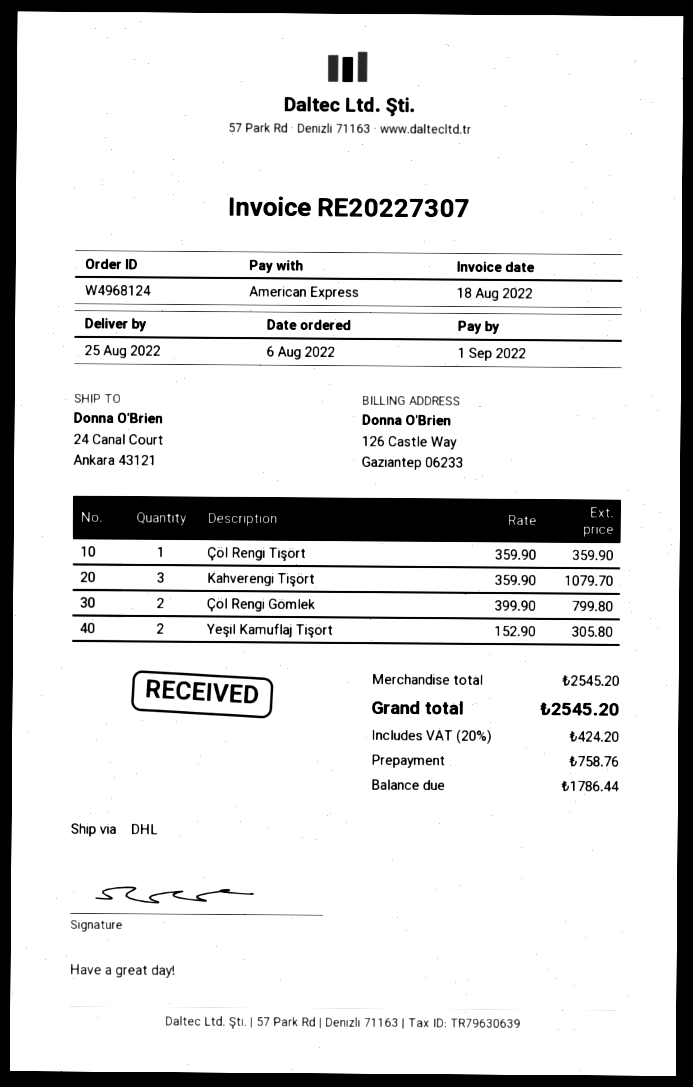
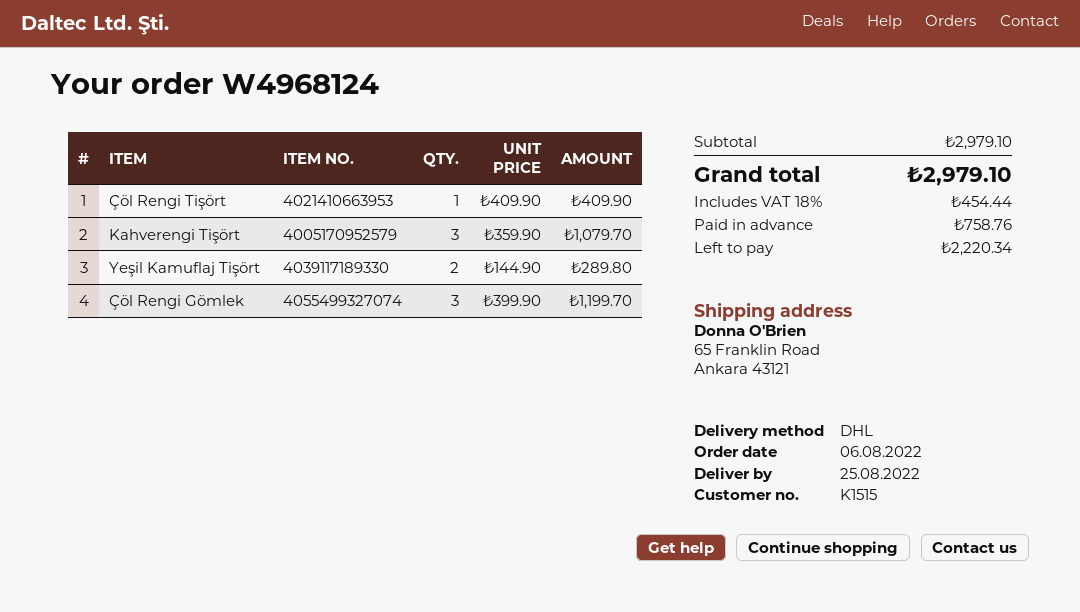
ship to: 24 Canal Court, Ankara 43121 -> 65 Franklin Road, Ankara 43121
Çöl Rengi Tişört: 1 x 359.90 = 359.90 -> 1 x 409.90 = 409.90
Çöl Rengi Gömlek: 2 x 399.90 = 799.80 -> 3 x 399.90 = 1199.70
Yeşil Kamuflaj Tişört: 2 x 152.90 = 305.80 -> 2 x 144.90 = 289.80
subtotal: 2545.20 -> 2979.10
tax: 20% = 424.20 -> 18% = 454.44
total: 2545.20 -> 2979.10
balance: 1786.44 -> 2220.34

